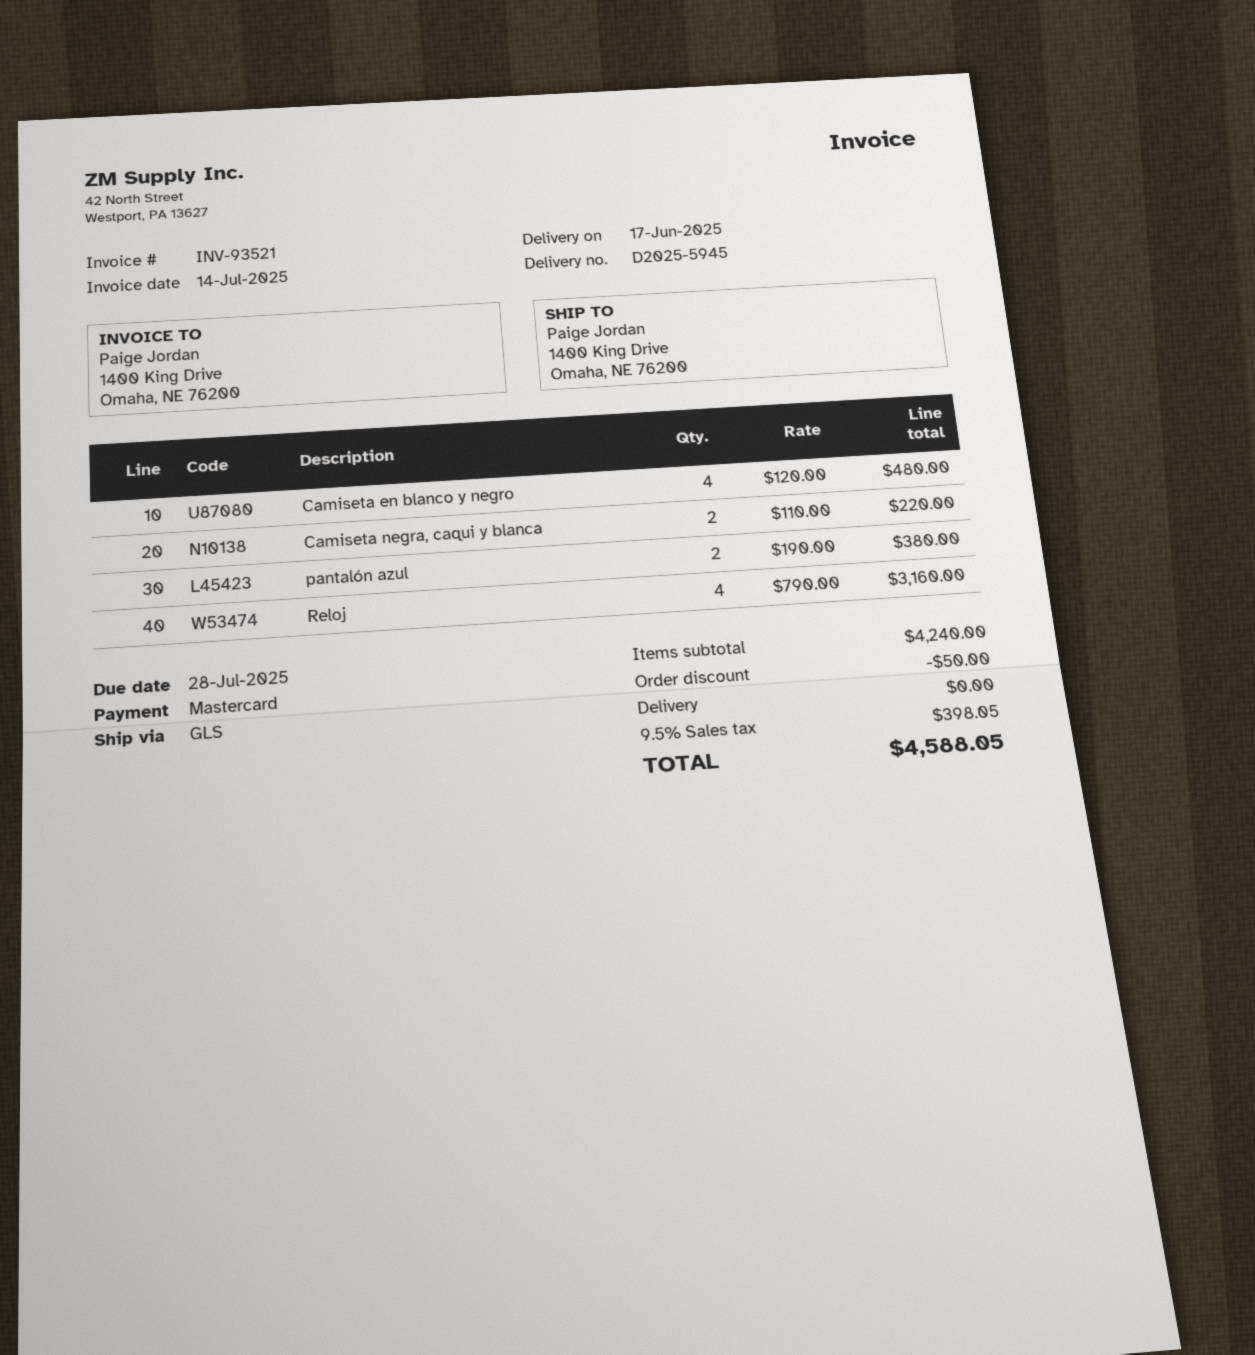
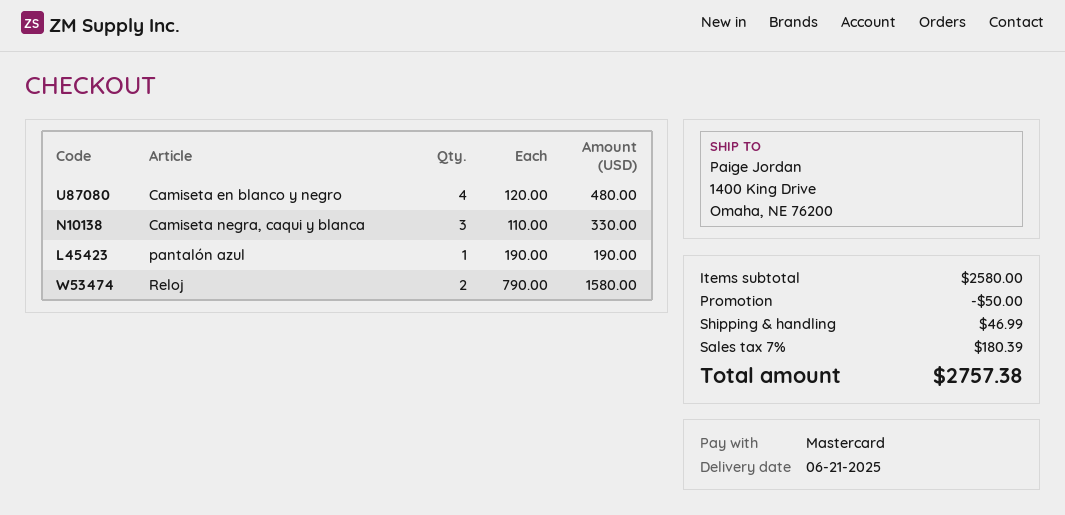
delivery date: 2025-06-17 -> 2025-06-21
Camiseta negra, caqui y blanca: 2 x 110.00 = 220.00 -> 3 x 110.00 = 330.00
pantalón azul: 2 x 190.00 = 380.00 -> 1 x 190.00 = 190.00
Reloj: 4 x 790.00 = 3160.00 -> 2 x 790.00 = 1580.00
subtotal: 4240.00 -> 2580.00
shipping: 0.00 -> 46.99
tax: 9.5% = 398.05 -> 7% = 180.39
total: 4588.05 -> 2757.38

